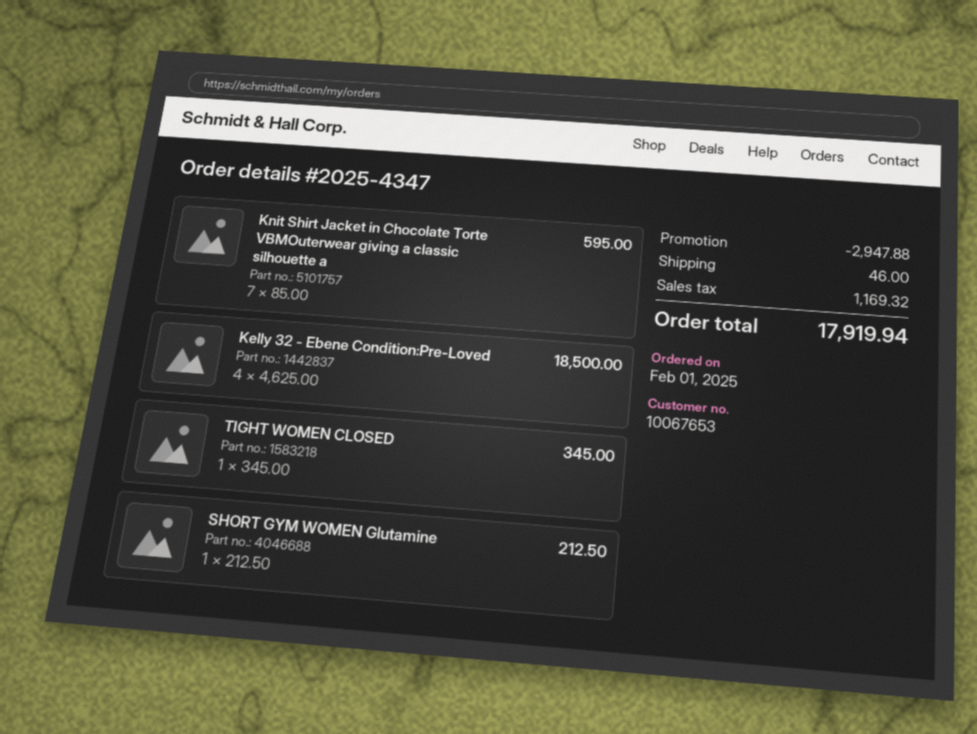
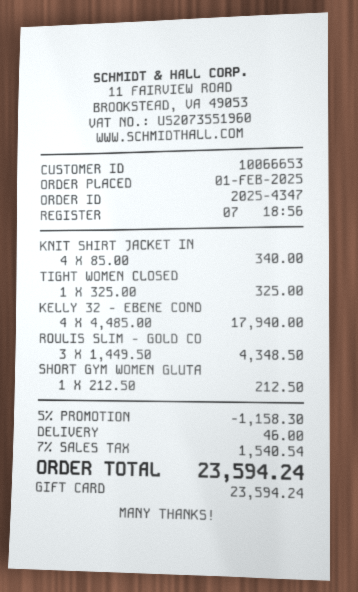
customer number: 10067653 -> 10066653
Knit Shirt Jacket in Chocolate Torte VBMOuterwear giving a classic silhouette a: 7 x 85.00 = 595.00 -> 4 x 85.00 = 340.00
Kelly 32 - Ebene Condition:Pre-Loved: 4 x 4625.00 = 18500.00 -> 4 x 4485.00 = 17940.00
TIGHT WOMEN CLOSED: 1 x 345.00 = 345.00 -> 1 x 325.00 = 325.00
ROULIS SLIM - GOLD CO: none -> 3 x 1449.50 = 4348.50
discount: 2947.88 -> 1158.30
tax: 1169.32 -> 1540.54
total: 17919.94 -> 23594.24

